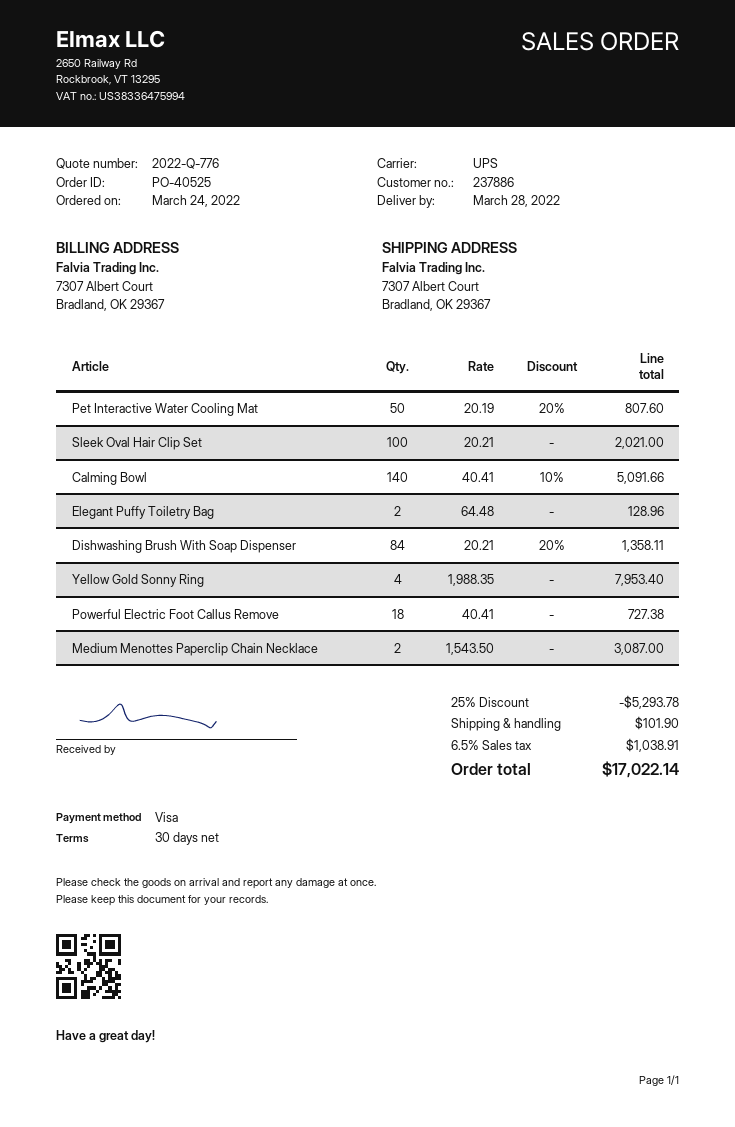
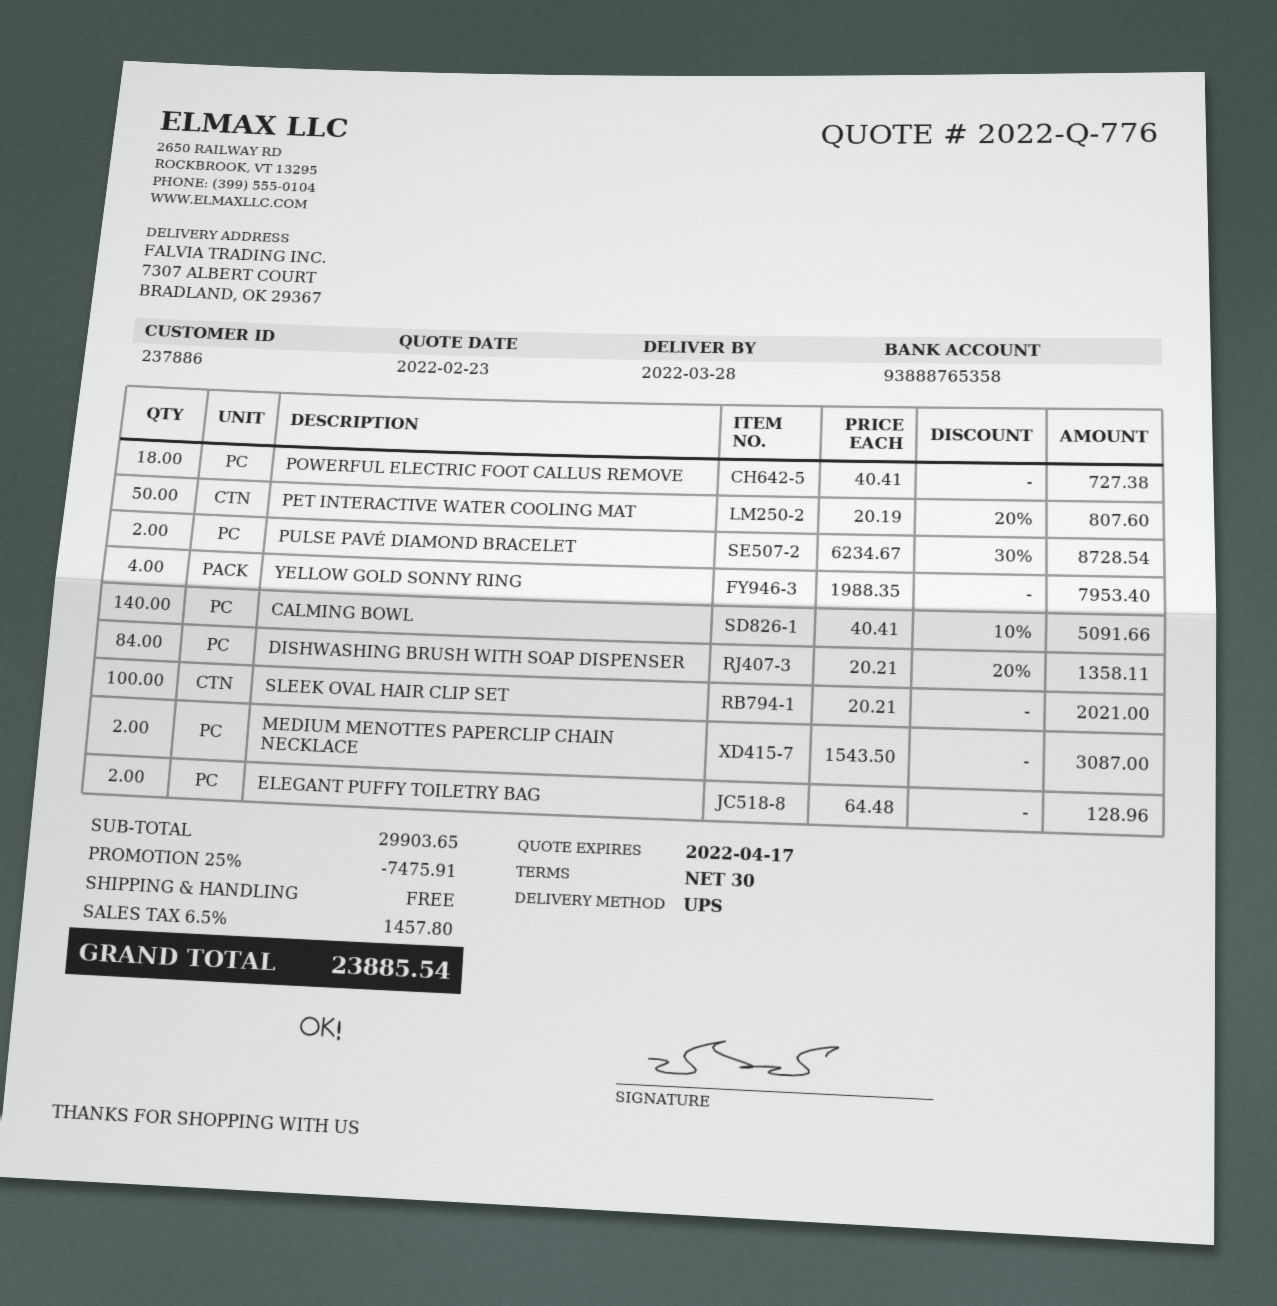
PULSE PAVÉ DIAMOND BRACELET: none -> 2 x 6234.67 - 30% = 8728.54
discount: 25% = 5293.78 -> 25% = 7475.91
shipping: 101.90 -> 0.00
tax: 6.5% = 1038.91 -> 6.5% = 1457.80
total: 17022.14 -> 23885.54

